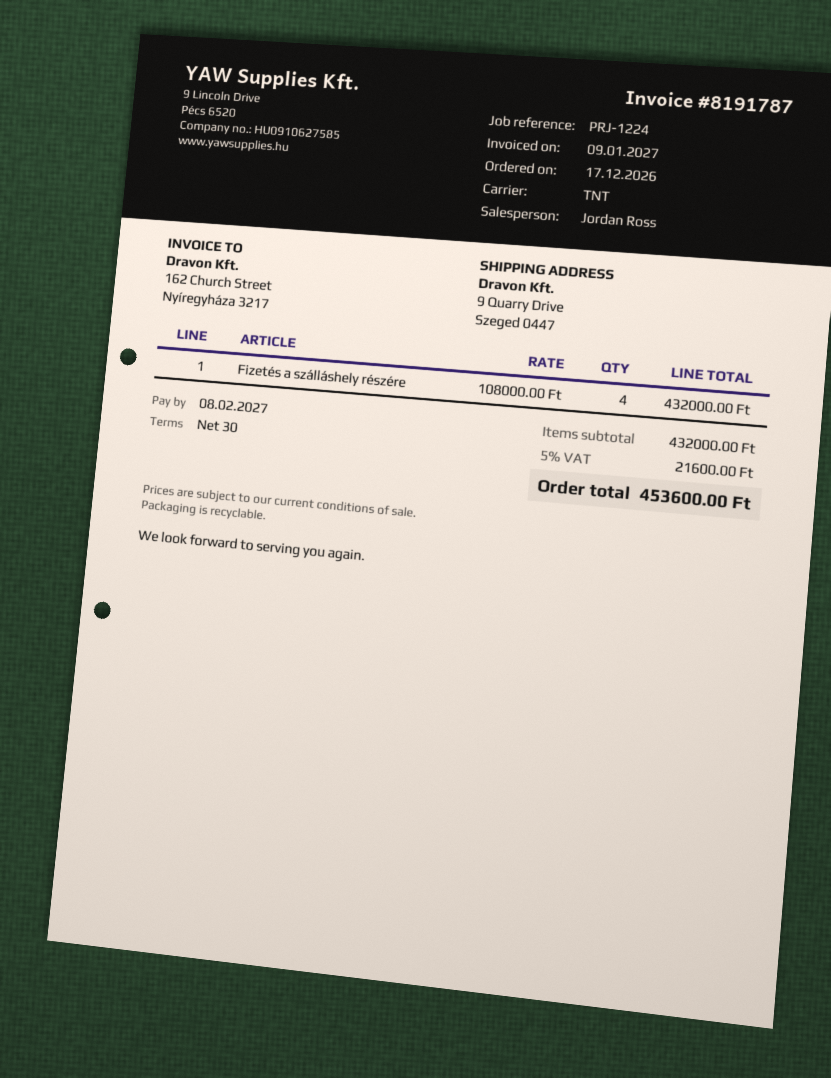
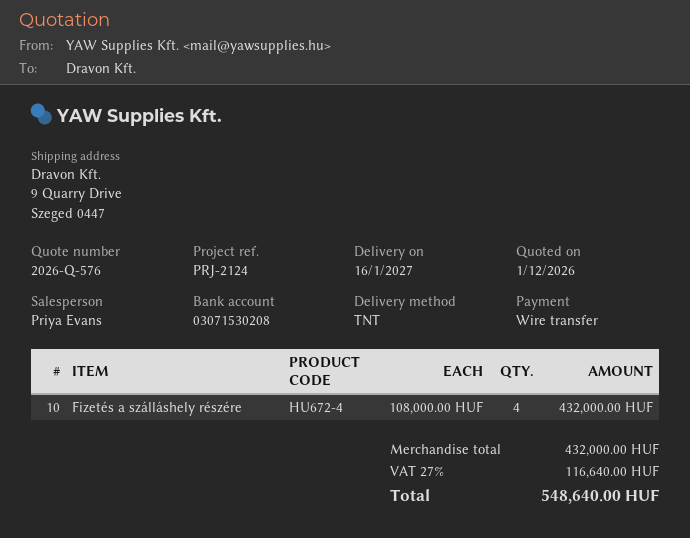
reference: PRJ-1224 -> PRJ-2124
sales rep: Jordan Ross -> Priya Evans
tax: 5% = 21600.00 -> 27% = 116640.00
total: 453600.00 -> 548640.00

